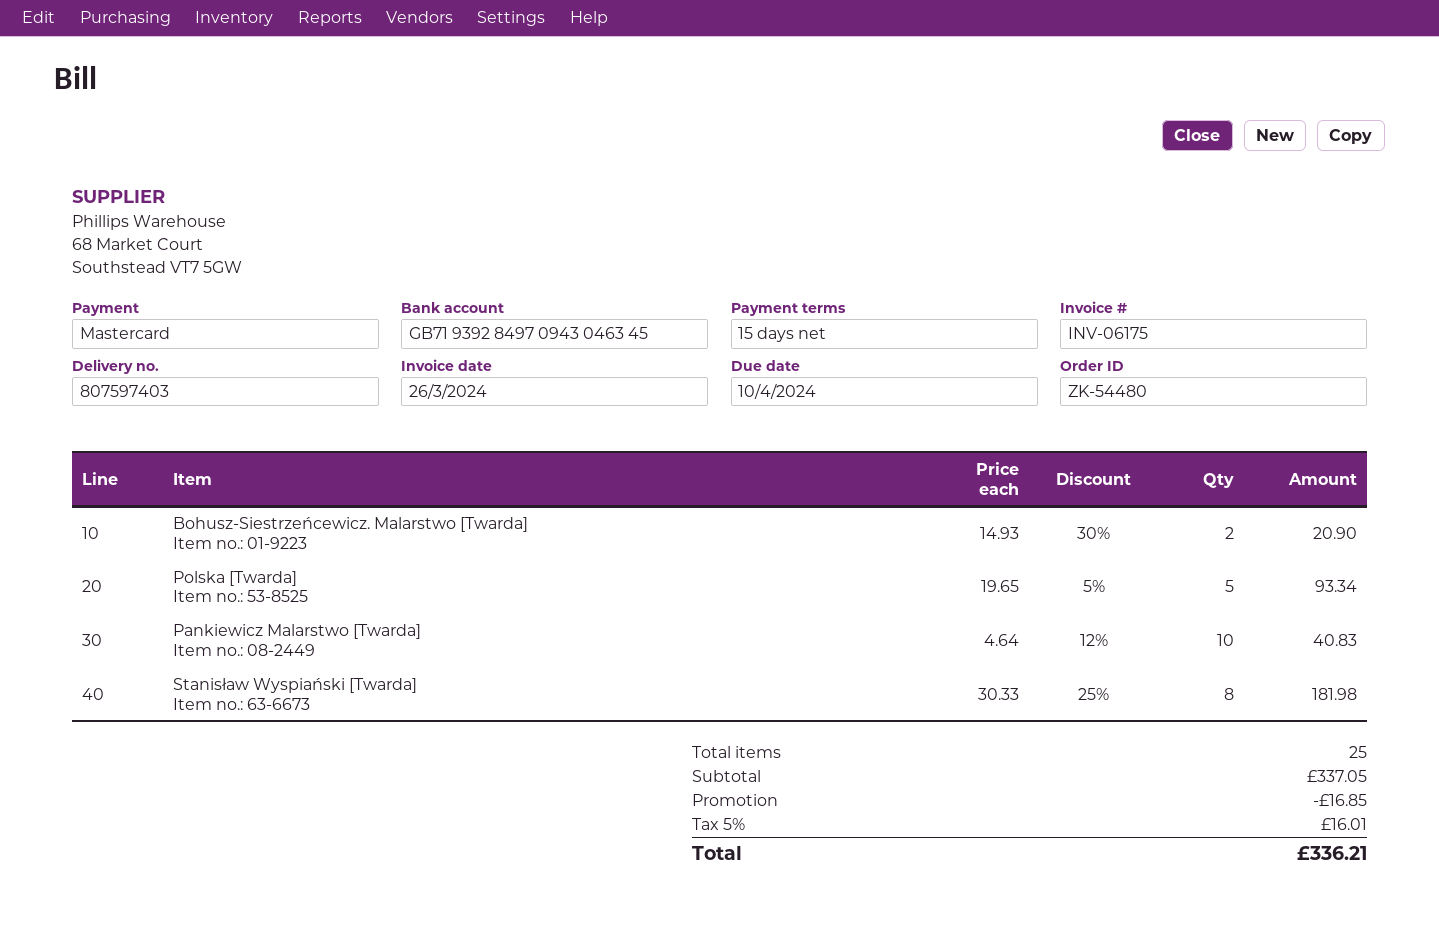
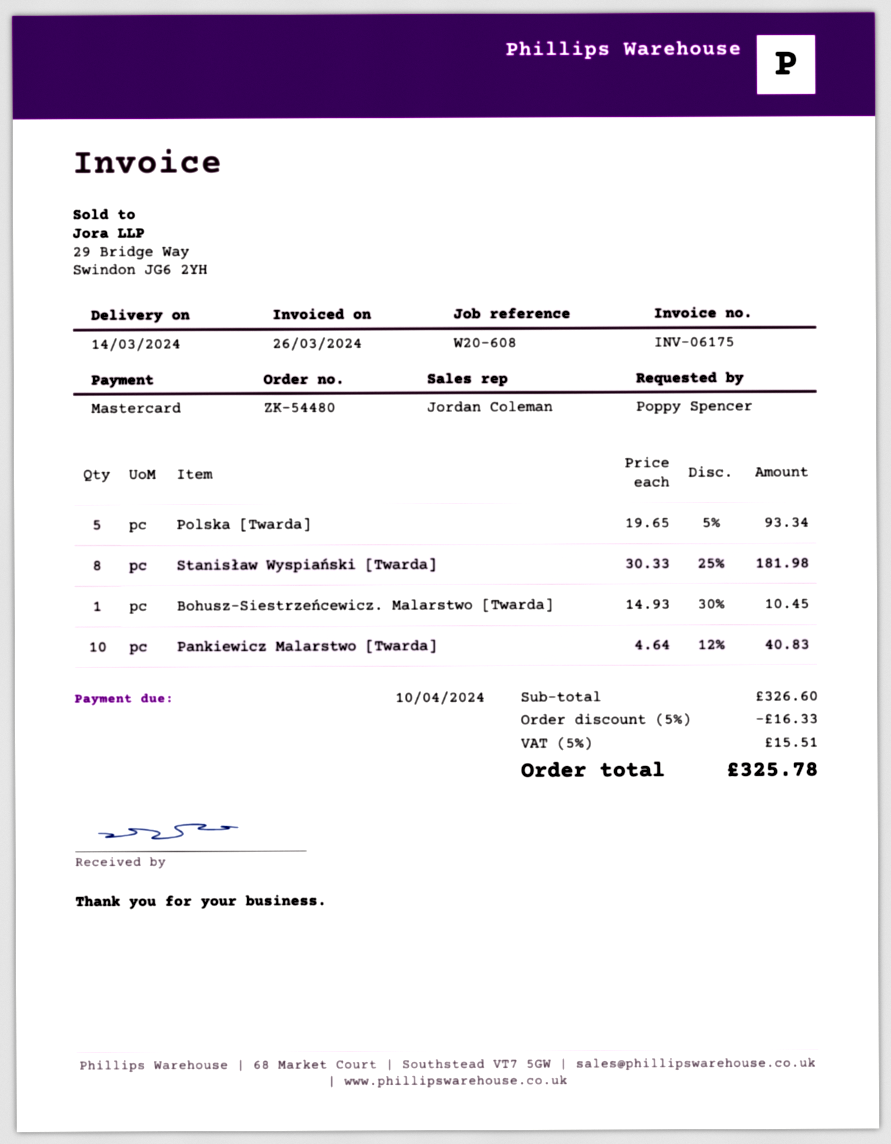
Bohusz-Siestrzeńcewicz. Malarstwo [Twarda]: 2 x 14.93 - 30% = 20.90 -> 1 x 14.93 - 30% = 10.45
subtotal: 337.05 -> 326.60
discount: 16.85 -> 16.33
tax: 5% = 16.01 -> 5% = 15.51
total: 336.21 -> 325.78

